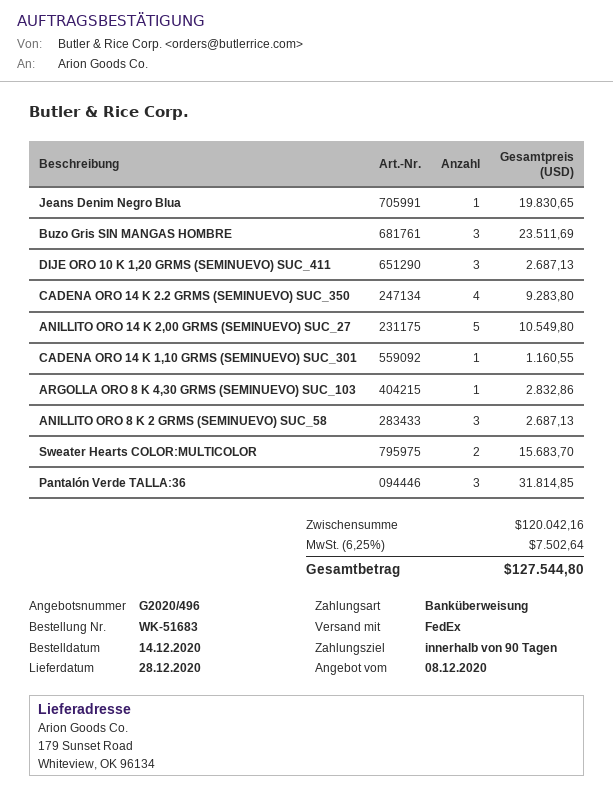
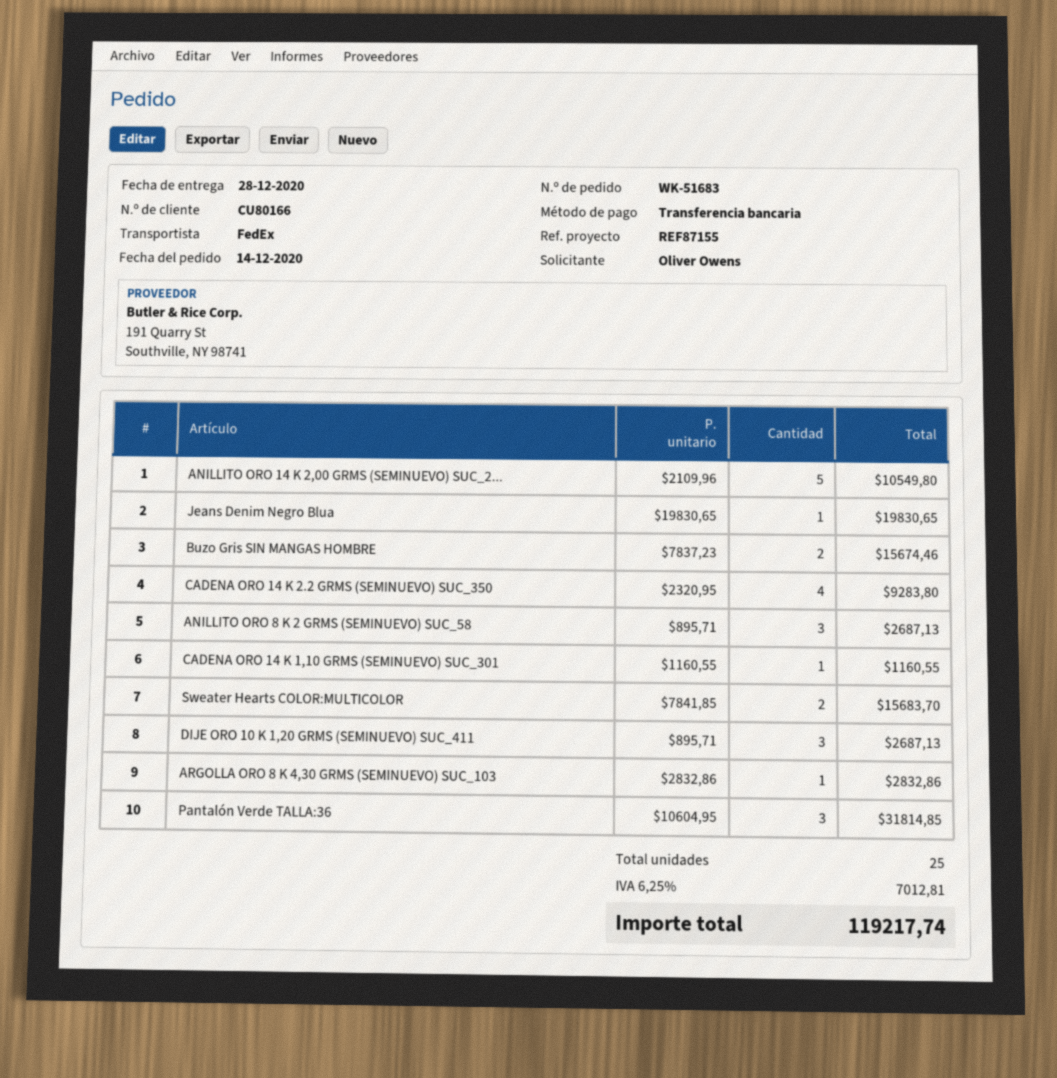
Buzo Gris SIN MANGAS HOMBRE: 3 for 23511.69 -> 2 for 15674.46
tax: 6.25% = 7502.64 -> 6.25% = 7012.81
total: 127544.80 -> 119217.74

